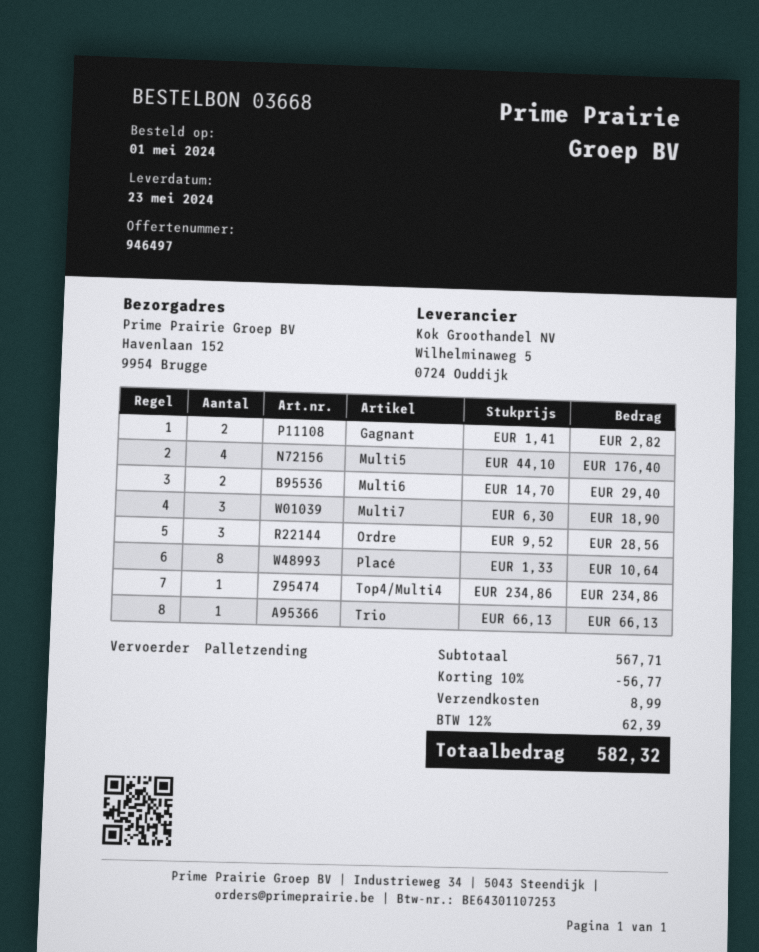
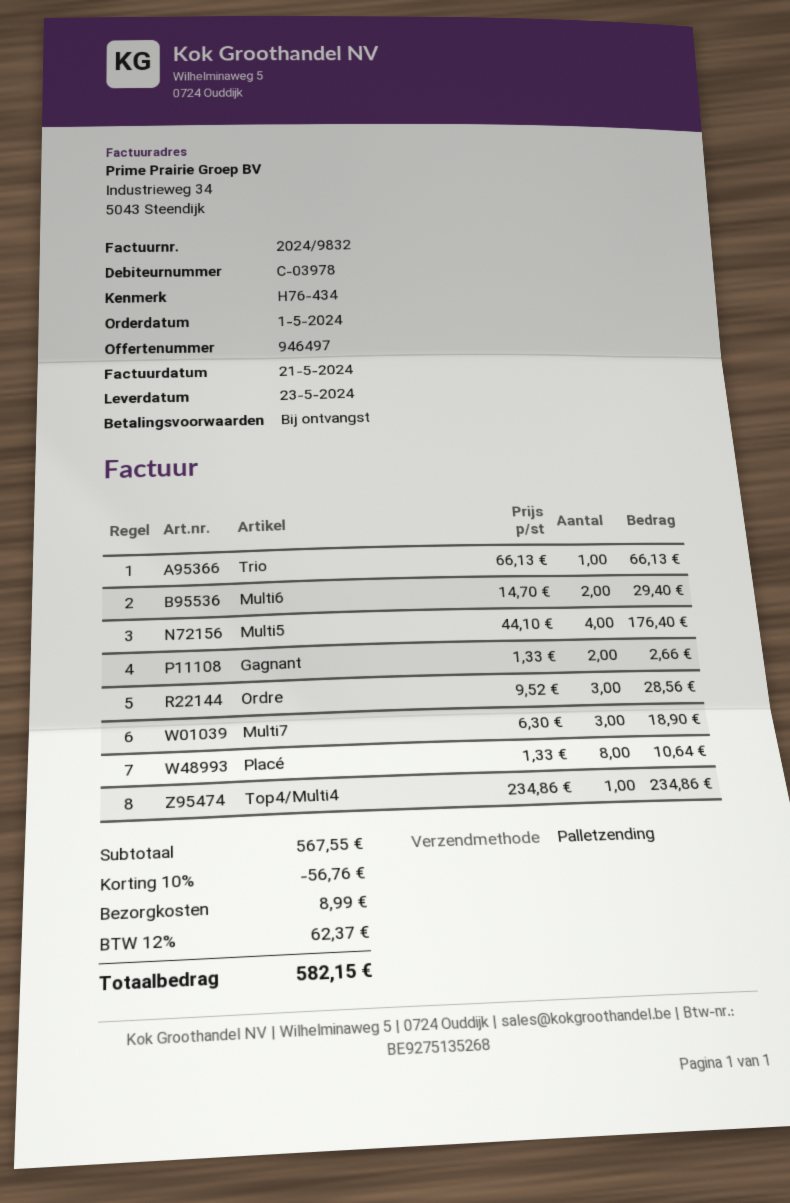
Gagnant: 2 x 1.41 = 2.82 -> 2 x 1.33 = 2.66
subtotal: 567.71 -> 567.55
discount: 10% = 56.77 -> 10% = 56.76
tax: 12% = 62.39 -> 12% = 62.37
total: 582.32 -> 582.15

